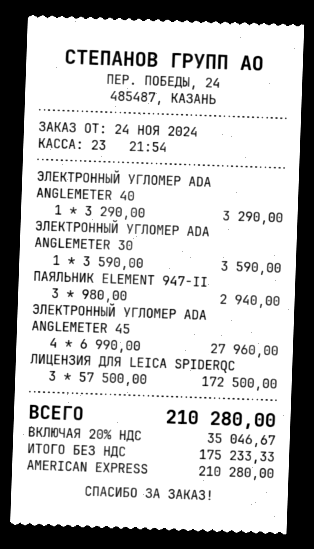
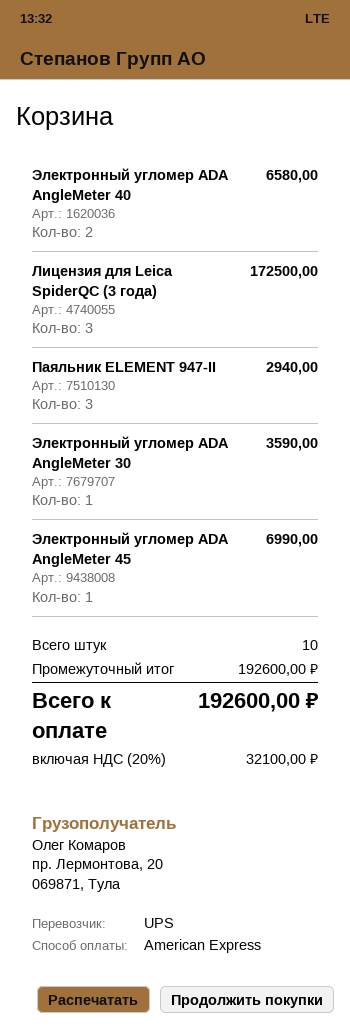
ЭЛЕКТРОННЫЙ УГЛОМЕР ADA ANGLEMETER 40: 1 for 3290.00 -> 2 for 6580.00
ЭЛЕКТРОННЫЙ УГЛОМЕР ADA ANGLEMETER 45: 4 for 27960.00 -> 1 for 6990.00
tax: 20% = 35046.67 -> 20% = 32100.00
total: 210280.00 -> 192600.00

